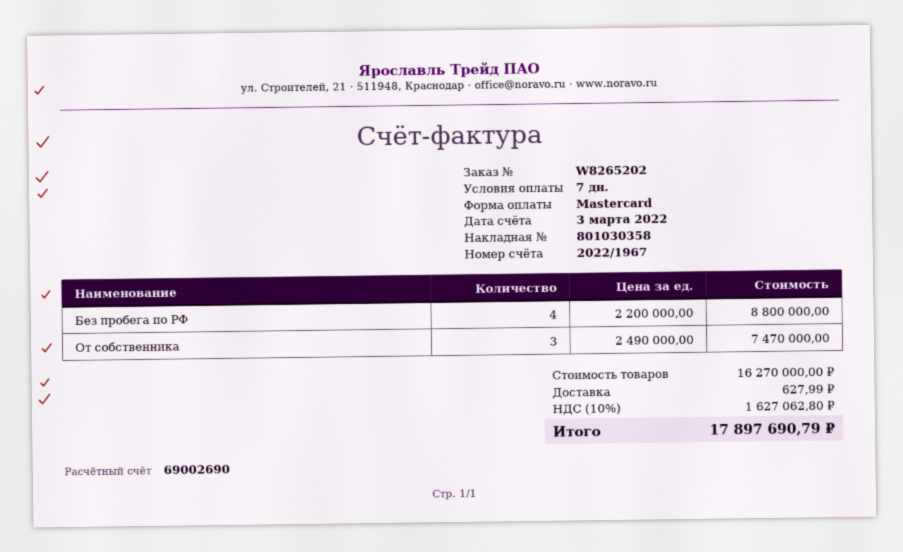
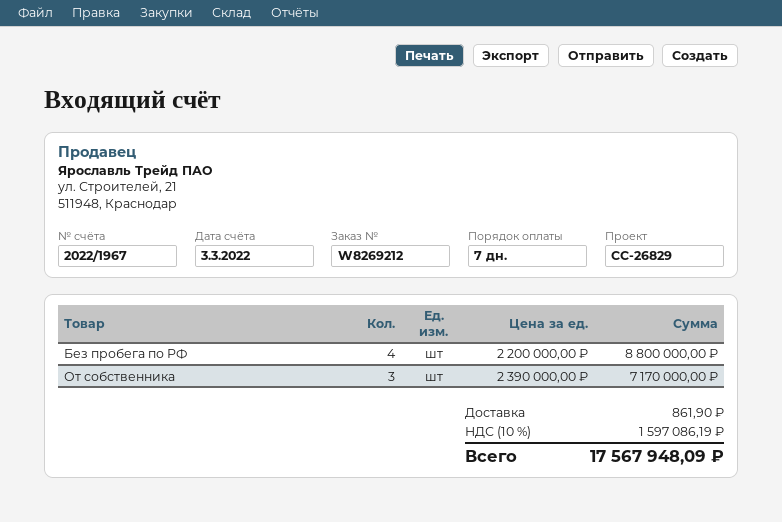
order number: W8265202 -> W8269212
От собственника: 3 x 2490000.00 = 7470000.00 -> 3 x 2390000.00 = 7170000.00
shipping: 627.99 -> 861.90
tax: 10% = 1627062.80 -> 10% = 1597086.19
total: 17897690.79 -> 17567948.09

